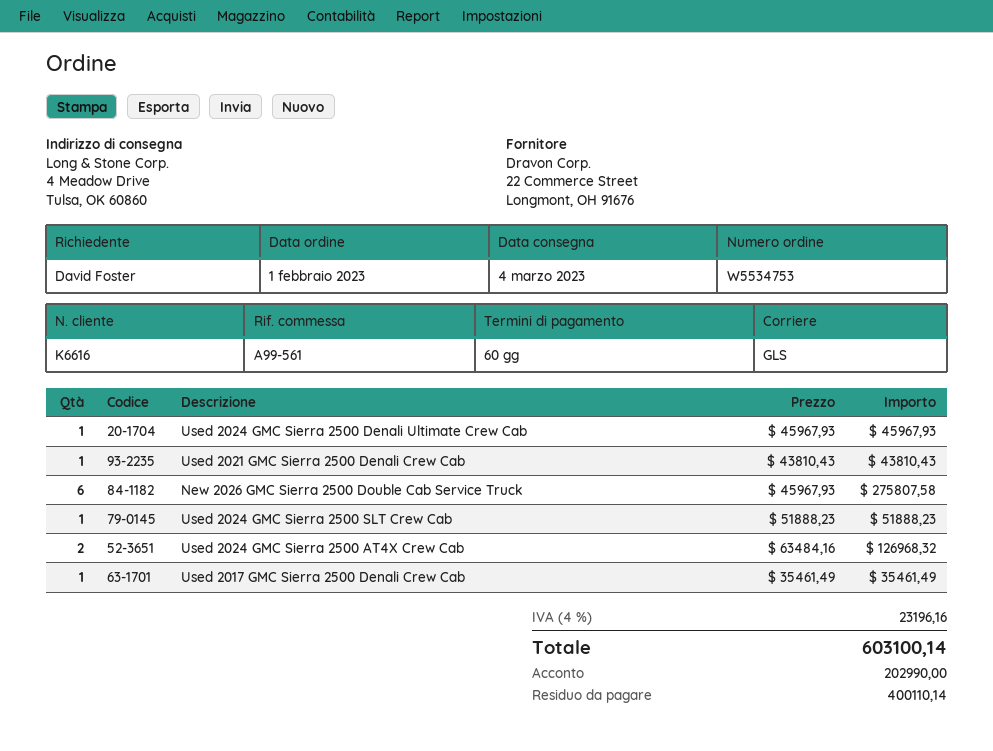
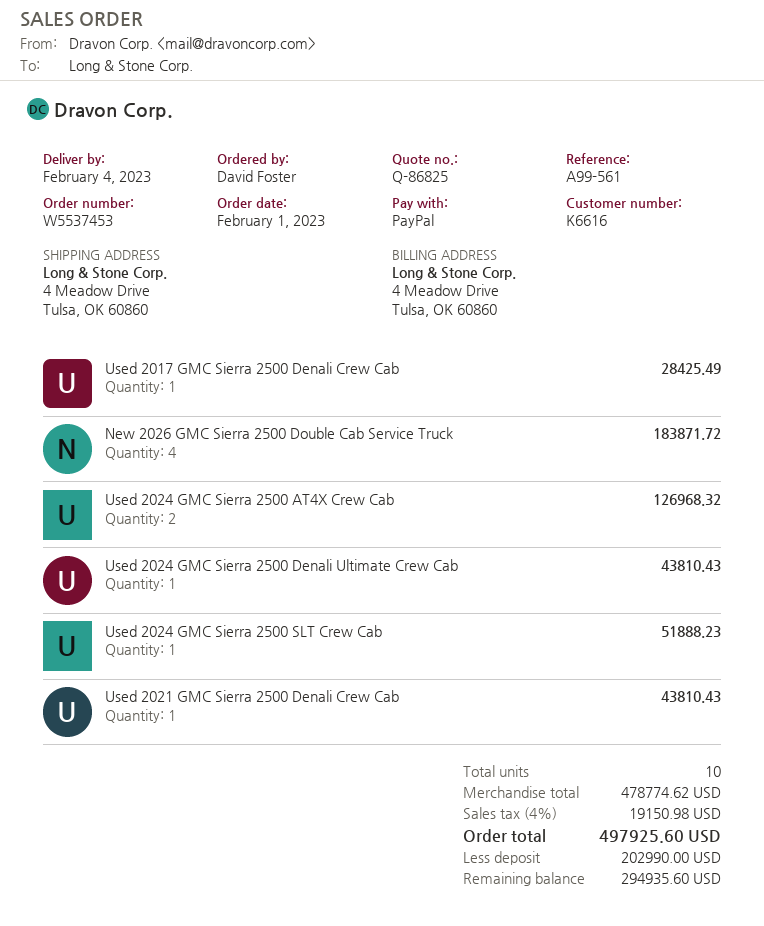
order number: W5534753 -> W5537453
delivery date: 2023-03-04 -> 2023-02-04
Used 2024 GMC Sierra 2500 Denali Ultimate Crew Cab: 1 for 45967.93 -> 1 for 43810.43
New 2026 GMC Sierra 2500 Double Cab Service Truck: 6 for 275807.58 -> 4 for 183871.72
Used 2017 GMC Sierra 2500 Denali Crew Cab: 1 for 35461.49 -> 1 for 28425.49
tax: 4% = 23196.16 -> 4% = 19150.98
total: 603100.14 -> 497925.60
balance: 400110.14 -> 294935.60

